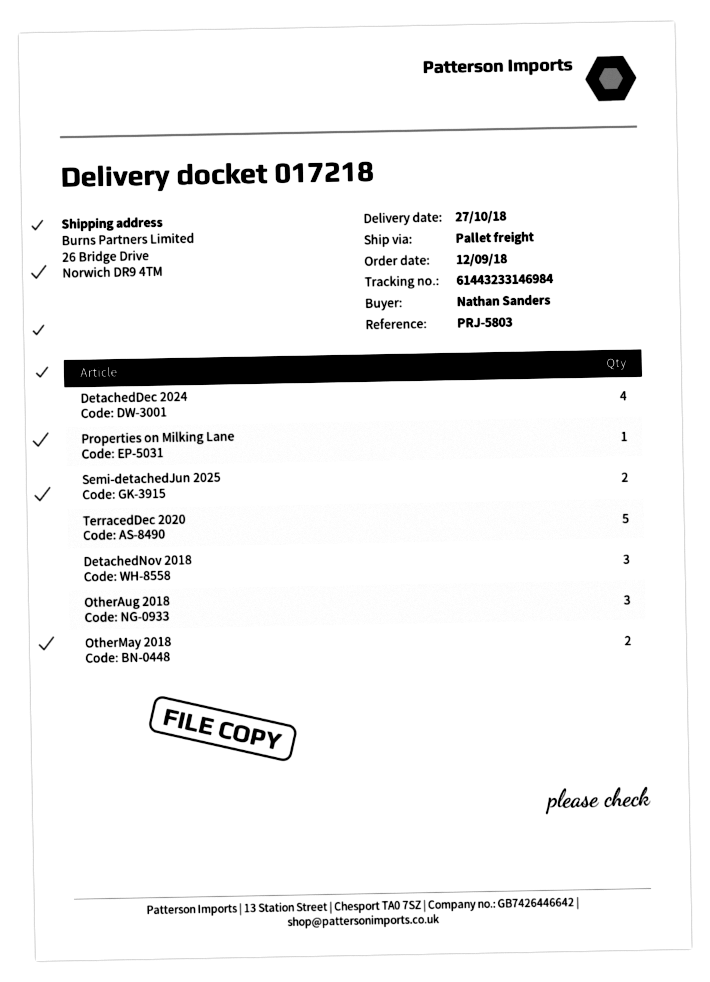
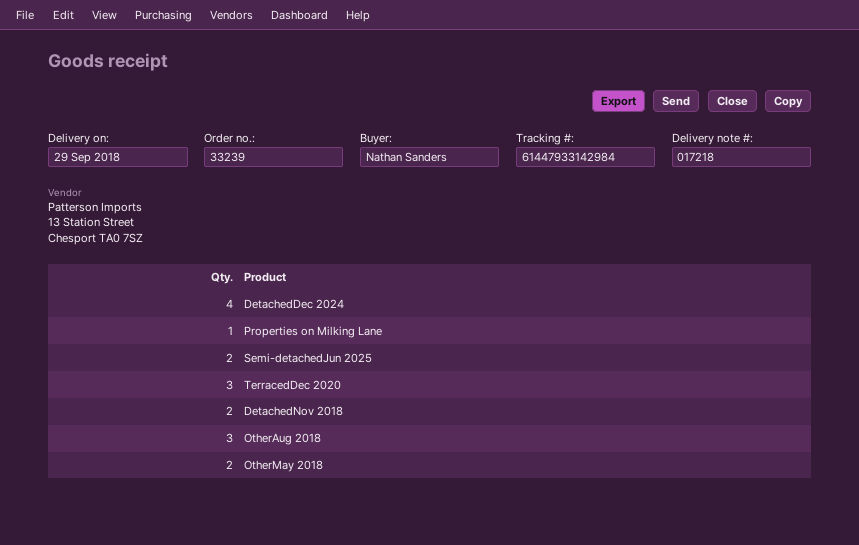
delivery date: 2018-10-27 -> 2018-09-29
tracking number: 61443233146984 -> 61447933142984
TerracedDec 2020: 5 -> 3
DetachedNov 2018: 3 -> 2

